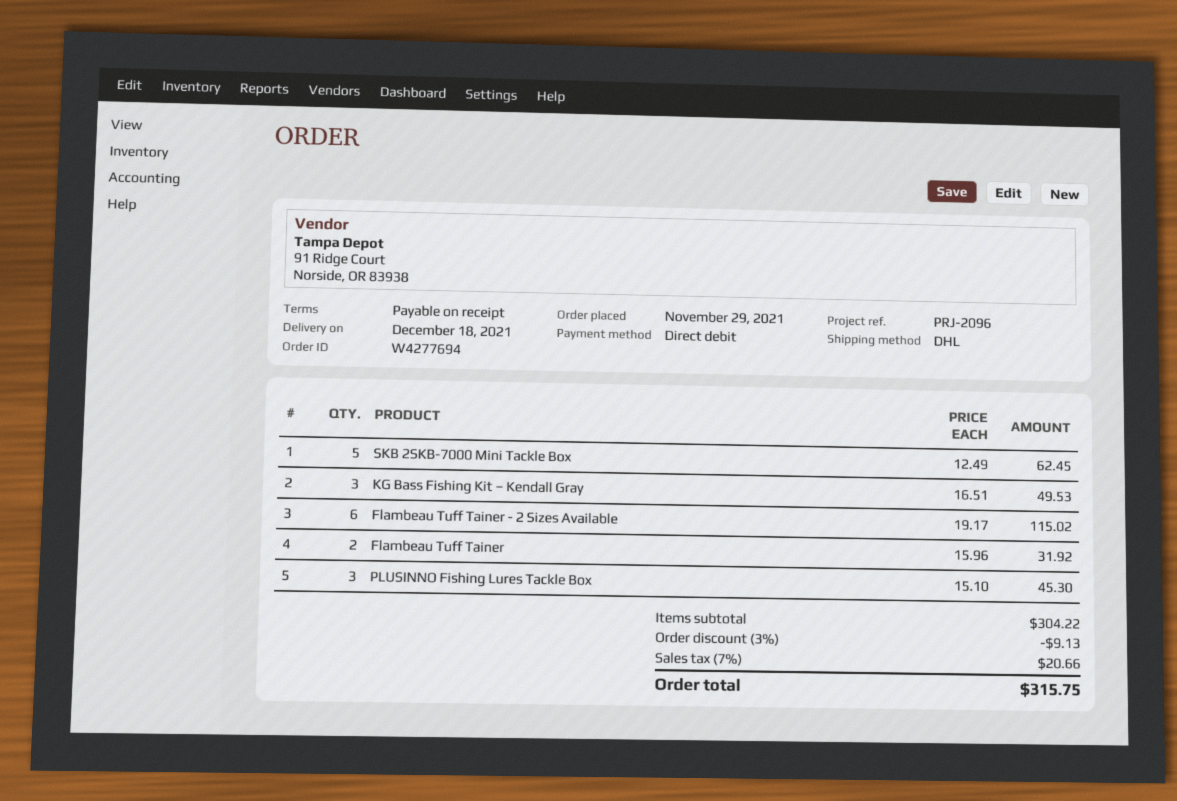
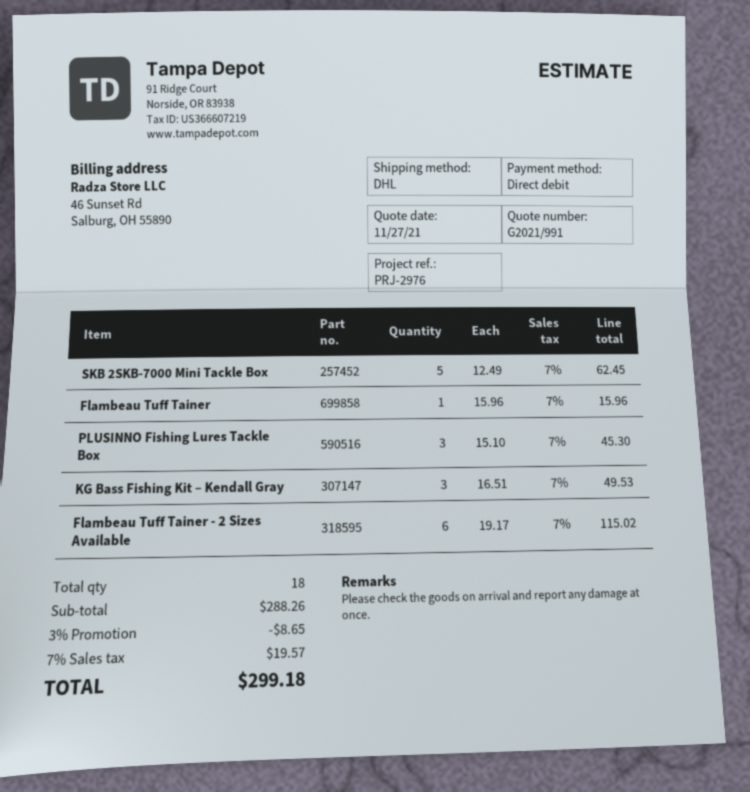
reference: PRJ-2096 -> PRJ-2976
Flambeau Tuff Tainer: 2 x 15.96 = 31.92 -> 1 x 15.96 = 15.96
subtotal: 304.22 -> 288.26
discount: 3% = 9.13 -> 3% = 8.65
tax: 7% = 20.66 -> 7% = 19.57
total: 315.75 -> 299.18

